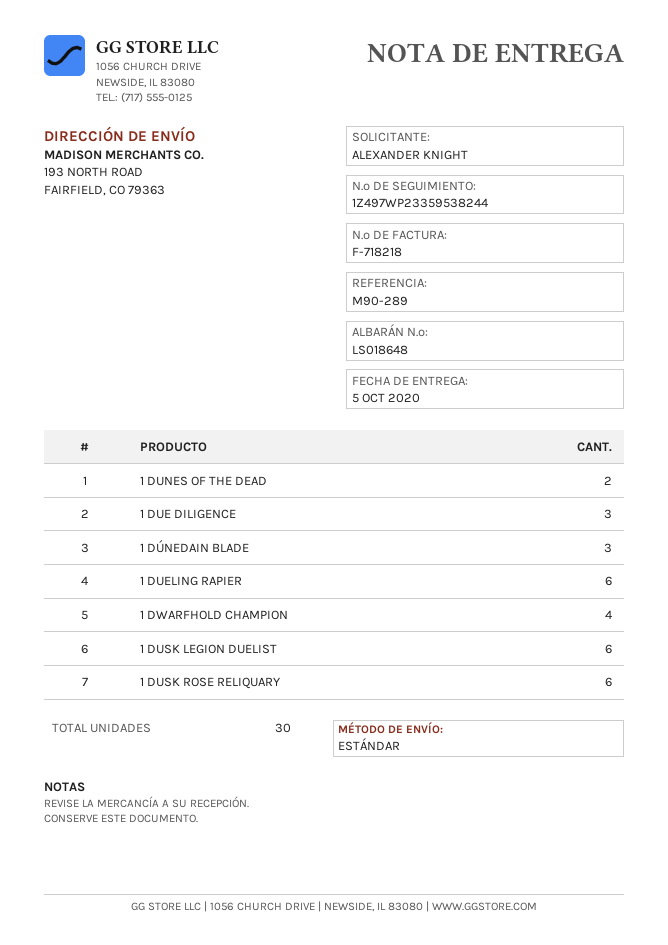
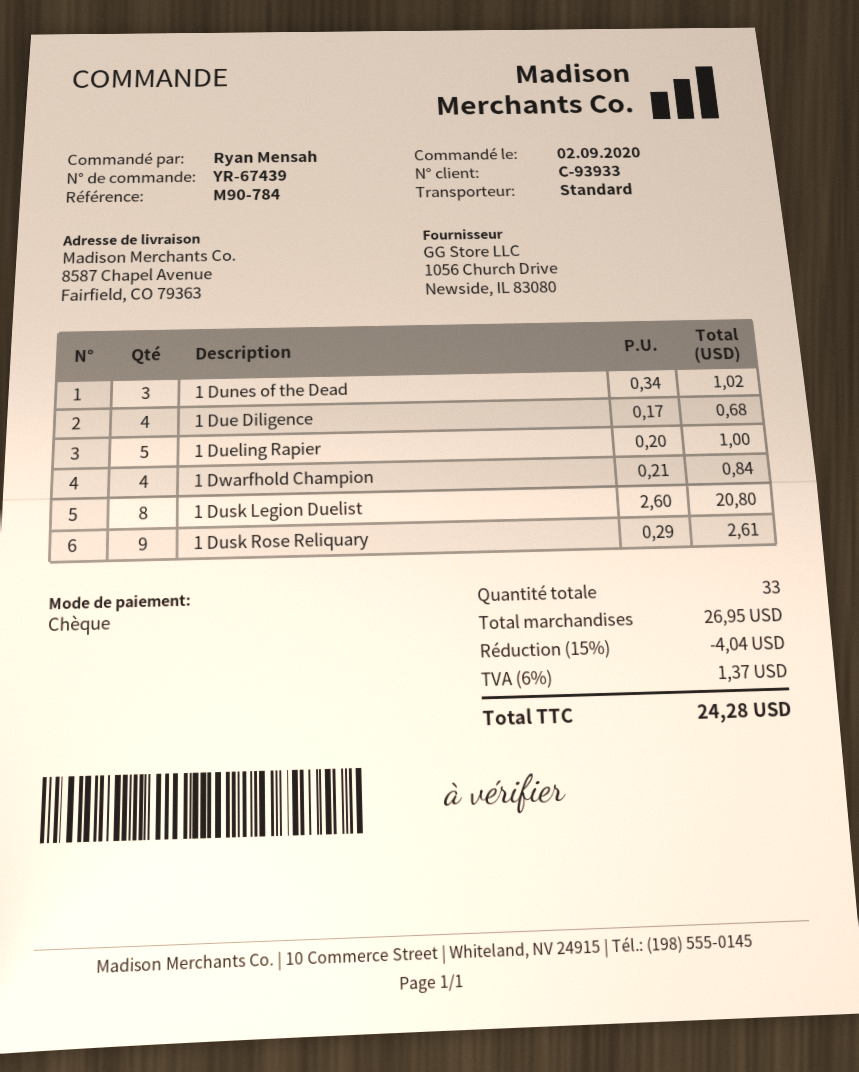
reference: M90-289 -> M90-784
ordered by: ALEXANDER KNIGHT -> Ryan Mensah
ship to: 193 NORTH ROAD, FAIRFIELD, CO 79363 -> 8587 Chapel Avenue, Fairfield, CO 79363
1 DUNES OF THE DEAD: 2 -> 3
1 DUE DILIGENCE: 3 -> 4
1 DÚNEDAIN BLADE: 3 -> none
1 DUELING RAPIER: 6 -> 5
1 DUSK LEGION DUELIST: 6 -> 8
1 DUSK ROSE RELIQUARY: 6 -> 9
total quantity: 30 -> 33

